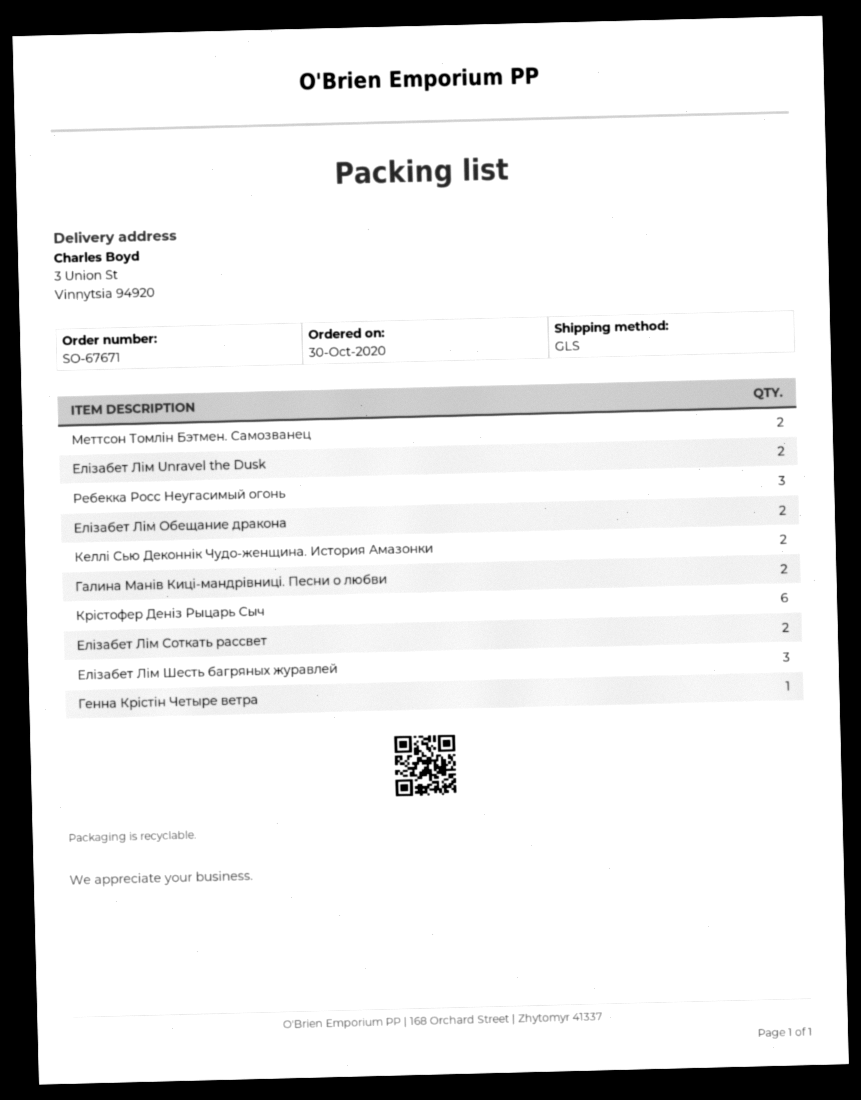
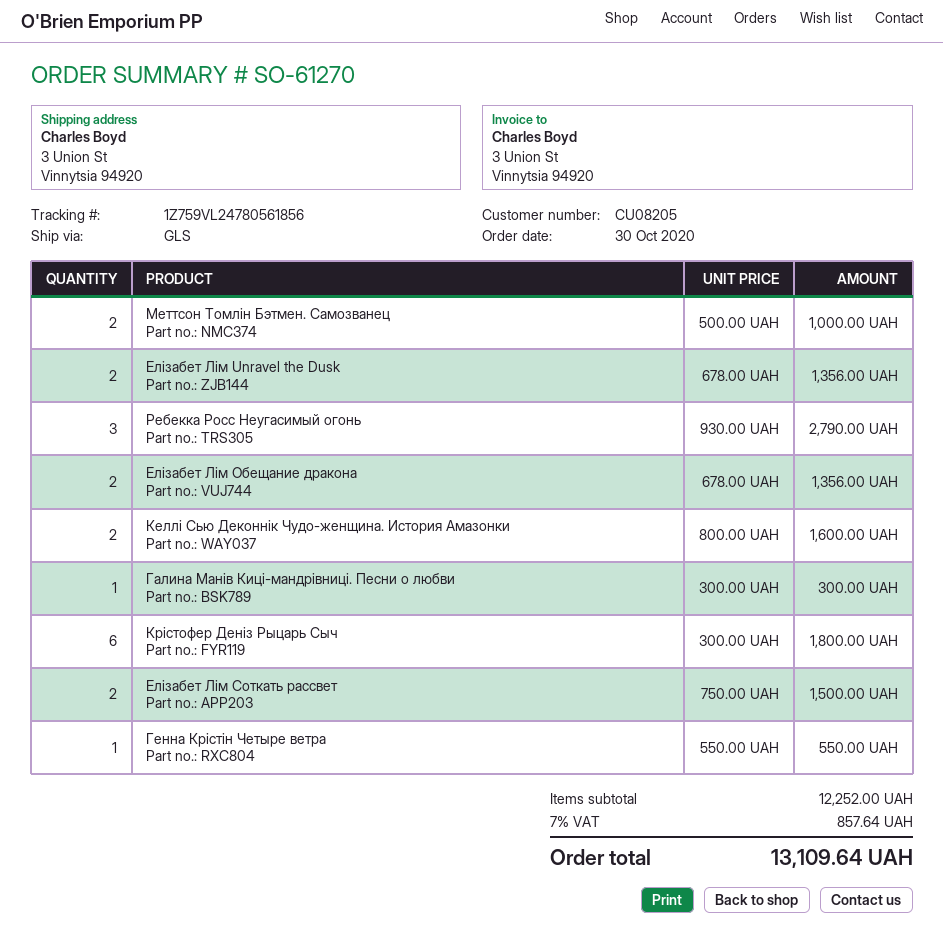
order number: SO-67671 -> SO-61270
Галина Манів Кицi-мандрiвницi. Песни о любви: 2 -> 1
Елізабет Лім Шесть багряных журавлей: 3 -> none

